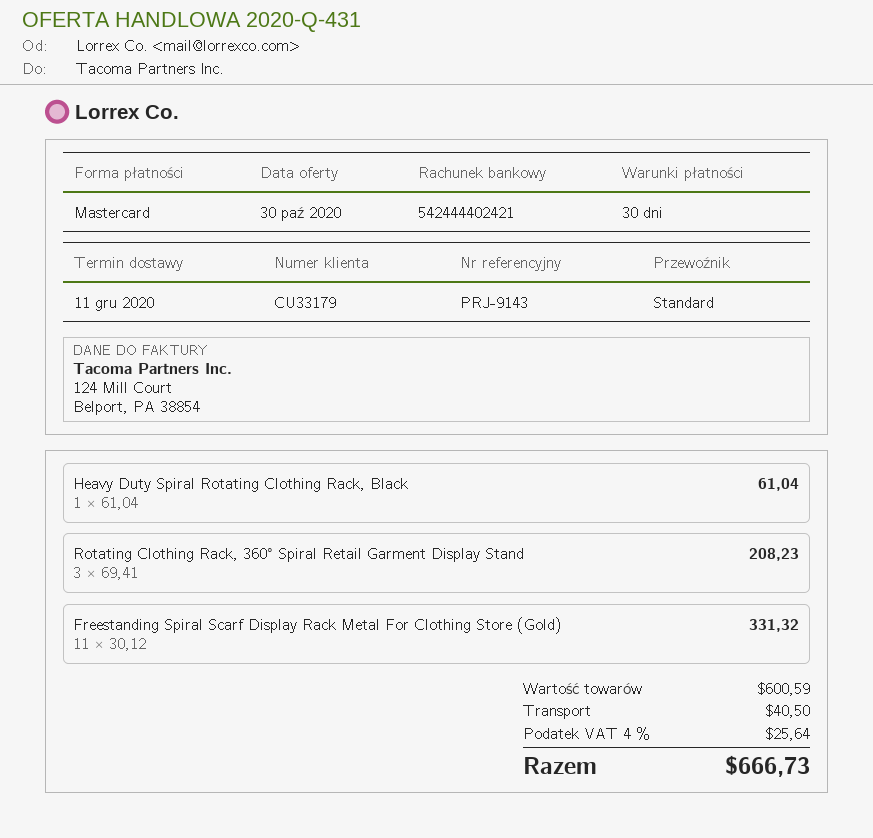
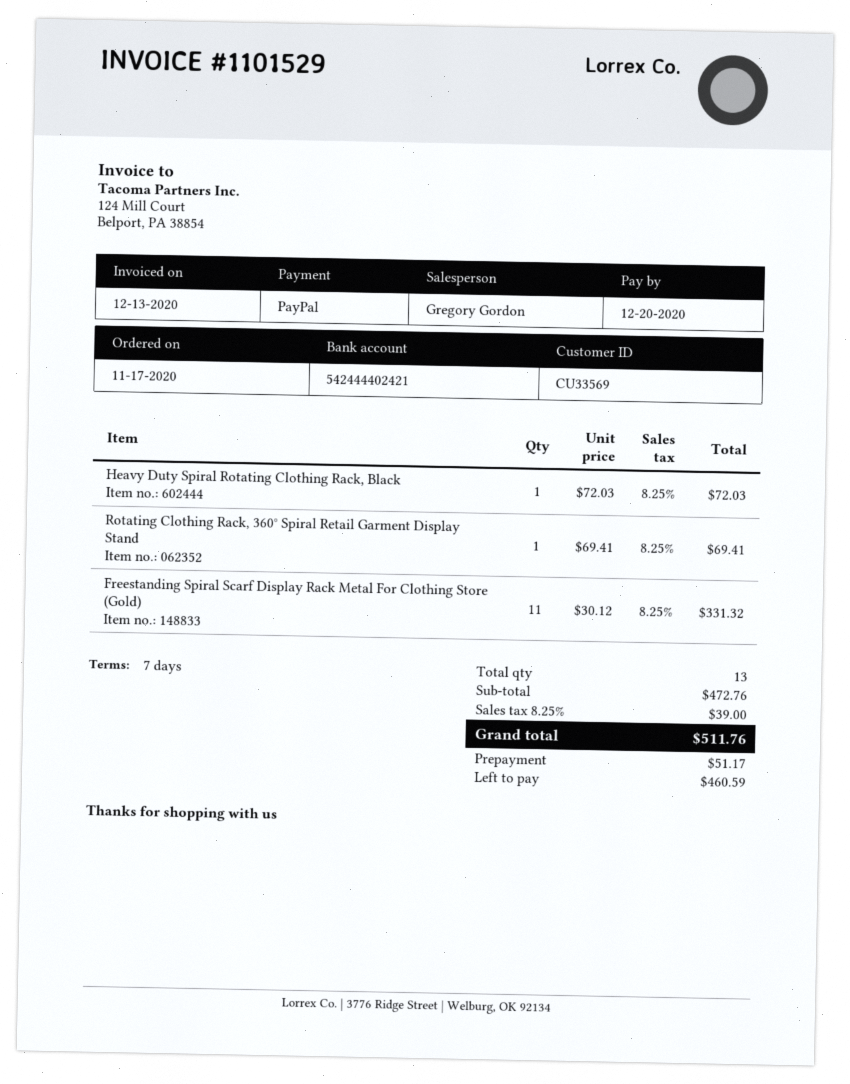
payment terms: 30 days -> 7 days
customer number: CU33179 -> CU33569
payment method: Mastercard -> PayPal
Heavy Duty Spiral Rotating Clothing Rack, Black: 1 x 61.04 = 61.04 -> 1 x 72.03 = 72.03
Rotating Clothing Rack, 360° Spiral Retail Garment Display Stand: 3 x 69.41 = 208.23 -> 1 x 69.41 = 69.41
subtotal: 600.59 -> 472.76
shipping: 40.50 -> none
tax: 4% = 25.64 -> 8.25% = 39.00
total: 666.73 -> 511.76

